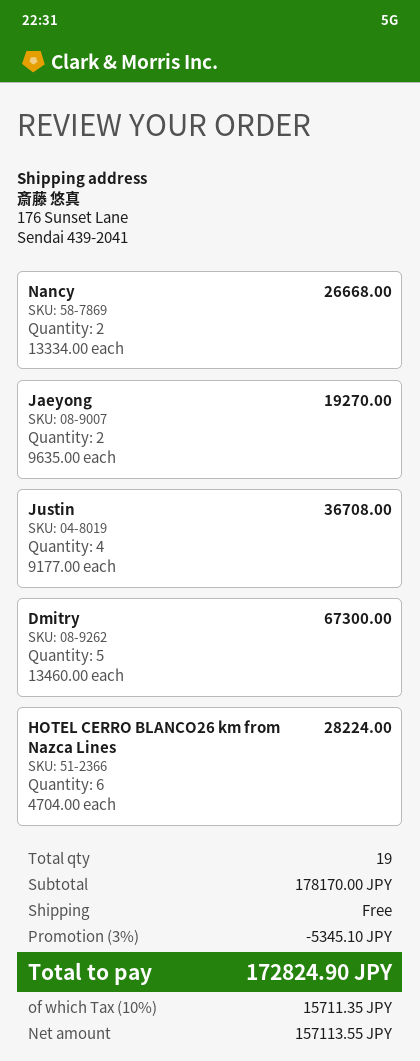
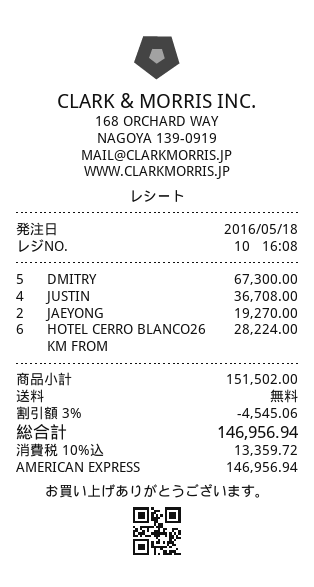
Nancy: 2 for 26668.00 -> none
subtotal: 178170.00 -> 151502.00
discount: 3% = 5345.10 -> 3% = 4545.06
tax: 10% = 15711.35 -> 10% = 13359.72
total: 172824.90 -> 146956.94

